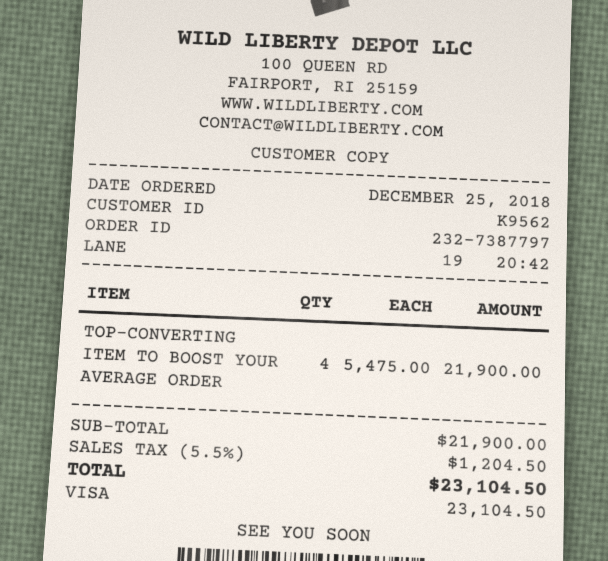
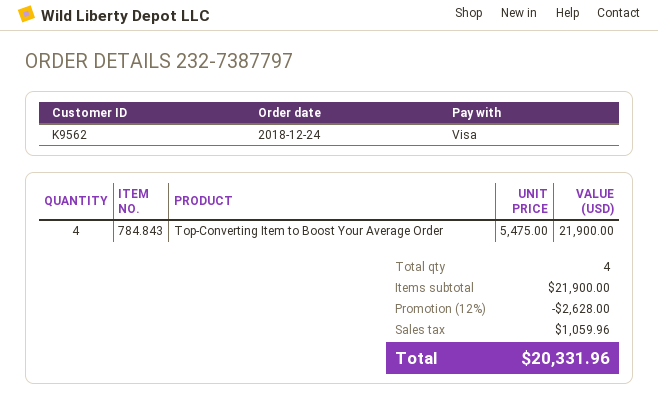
order date: 2018-12-25 -> 2018-12-24
discount: none -> 12% = 2628.00
tax: 1204.50 -> 1059.96
total: 23104.50 -> 20331.96

